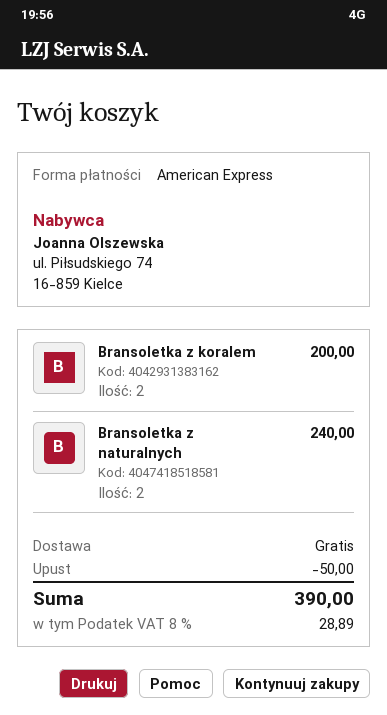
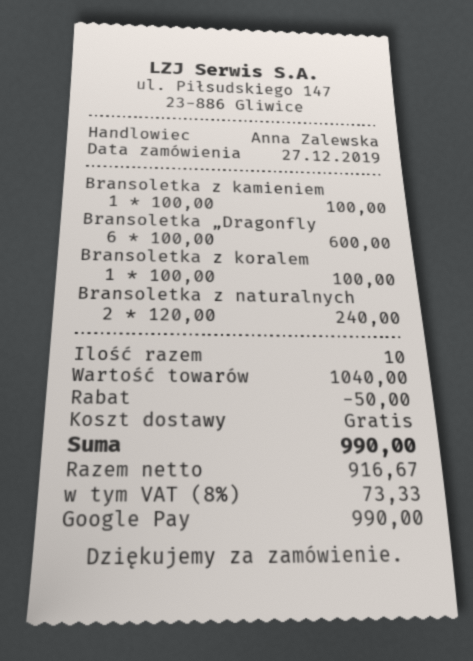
payment method: American Express -> Google Pay
Bransoletka z koralem: 2 for 200.00 -> 1 for 100.00
Bransoletka z kamieniem: none -> 1 for 100.00
Bransoletka „Dragonfly: none -> 6 for 600.00
tax: 8% = 28.89 -> 8% = 73.33
total: 390.00 -> 990.00

